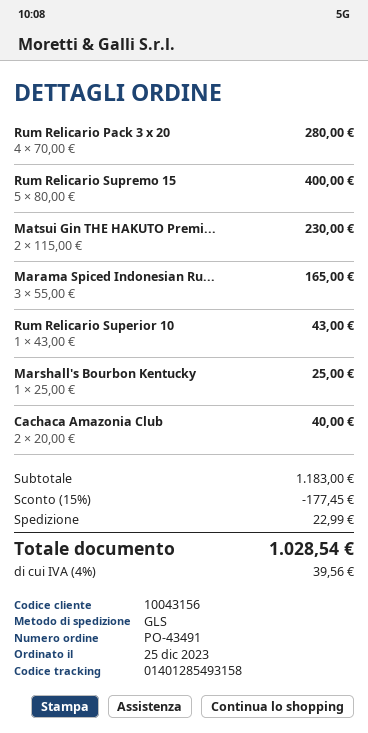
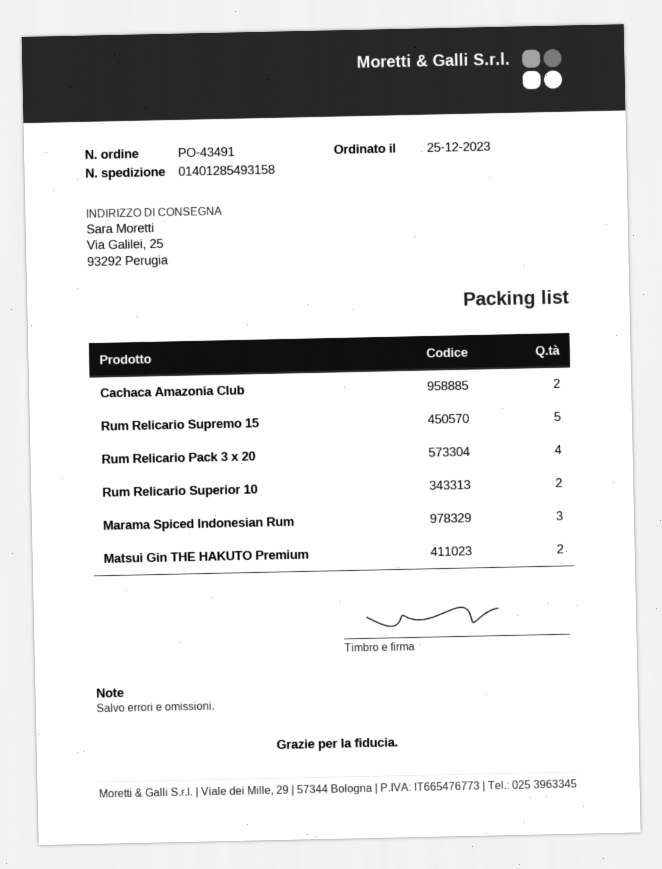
Rum Relicario Superior 10: 1 -> 2
Marshall's Bourbon Kentucky: 1 -> none

